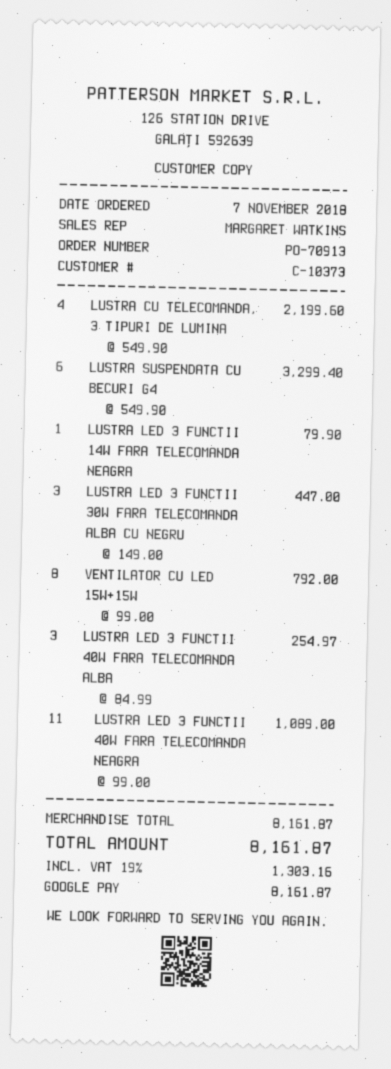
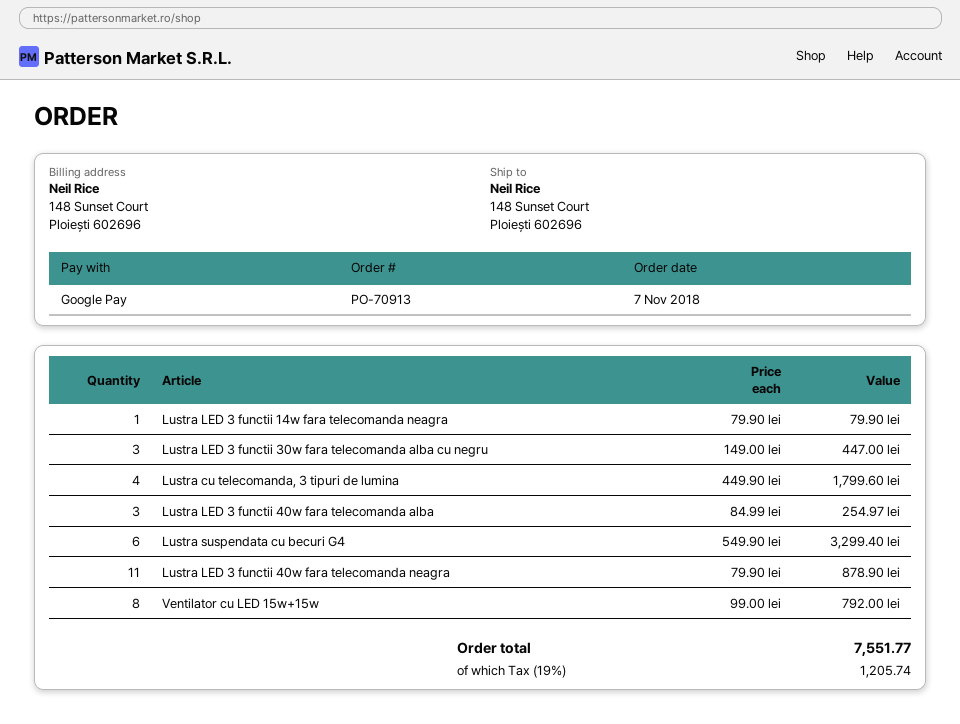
LUSTRA CU TELECOMANDA, 3 TIPURI DE LUMINA: 4 x 549.90 = 2199.60 -> 4 x 449.90 = 1799.60
LUSTRA LED 3 FUNCTII 40W FARA TELECOMANDA NEAGRA: 11 x 99.00 = 1089.00 -> 11 x 79.90 = 878.90
tax: 19% = 1303.16 -> 19% = 1205.74
total: 8161.87 -> 7551.77

